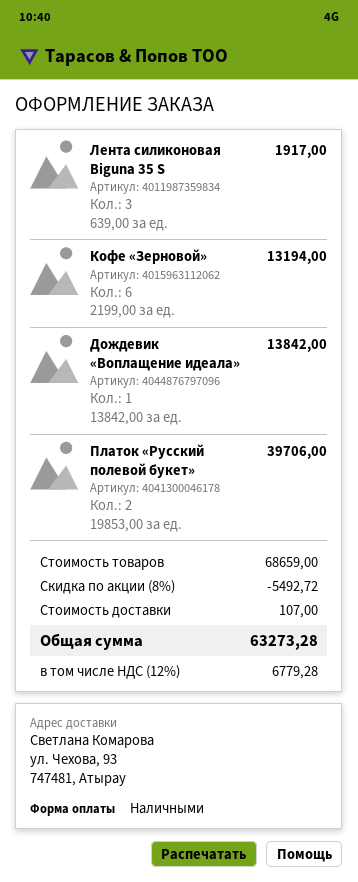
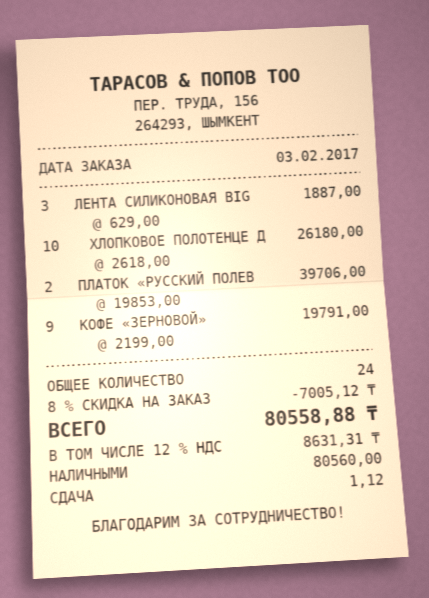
Лента силиконовая Biguna 35 S: 3 x 639.00 = 1917.00 -> 3 x 629.00 = 1887.00
Кофе «Зерновой»: 6 x 2199.00 = 13194.00 -> 9 x 2199.00 = 19791.00
Дождевик «Воплащение идеала»: 1 x 13842.00 = 13842.00 -> none
ХЛОПКОВОЕ ПОЛОТЕНЦЕ Д: none -> 10 x 2618.00 = 26180.00
discount: 8% = 5492.72 -> 8% = 7005.12
shipping: 107.00 -> none
tax: 12% = 6779.28 -> 12% = 8631.31
total: 63273.28 -> 80558.88

